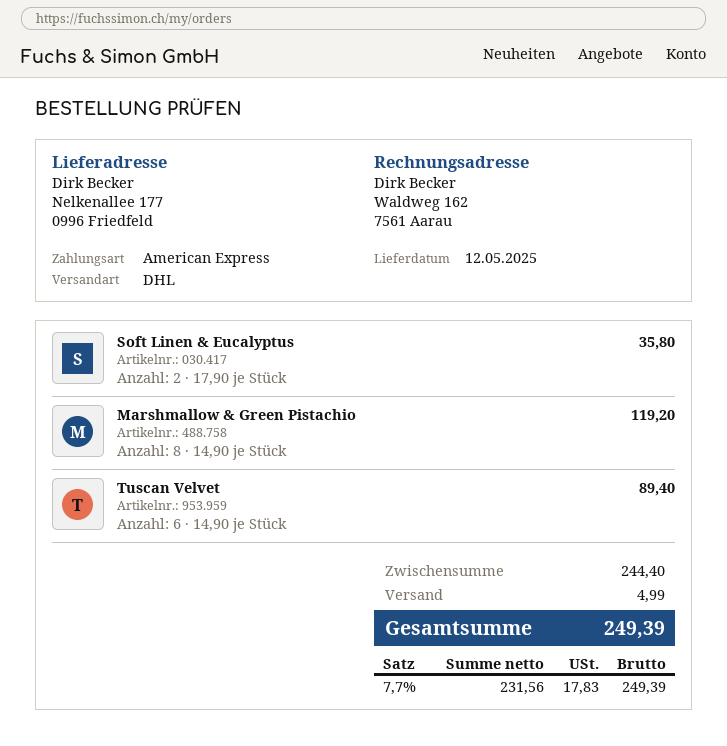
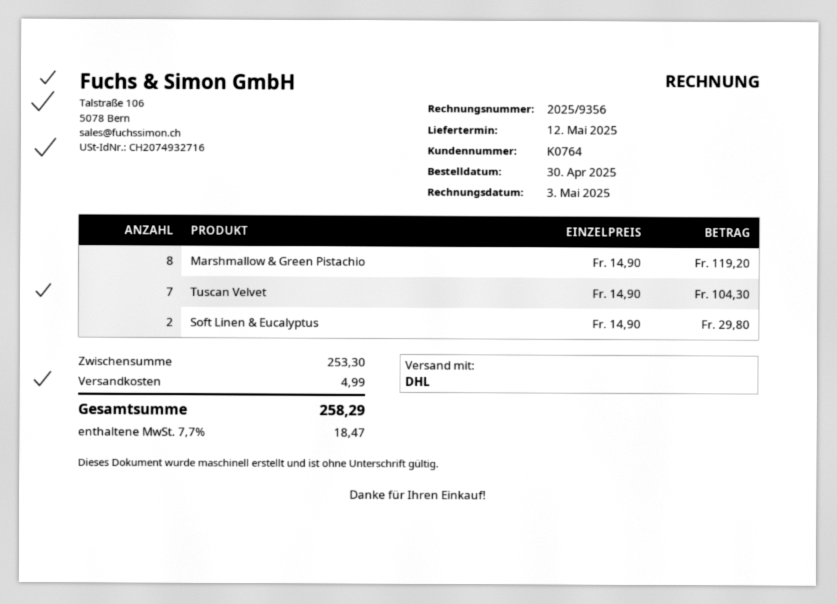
Soft Linen & Eucalyptus: 2 x 17.90 = 35.80 -> 2 x 14.90 = 29.80
Tuscan Velvet: 6 x 14.90 = 89.40 -> 7 x 14.90 = 104.30
subtotal: 244.40 -> 253.30
tax: 7.7% = 17.83 -> 7.7% = 18.47
total: 249.39 -> 258.29

